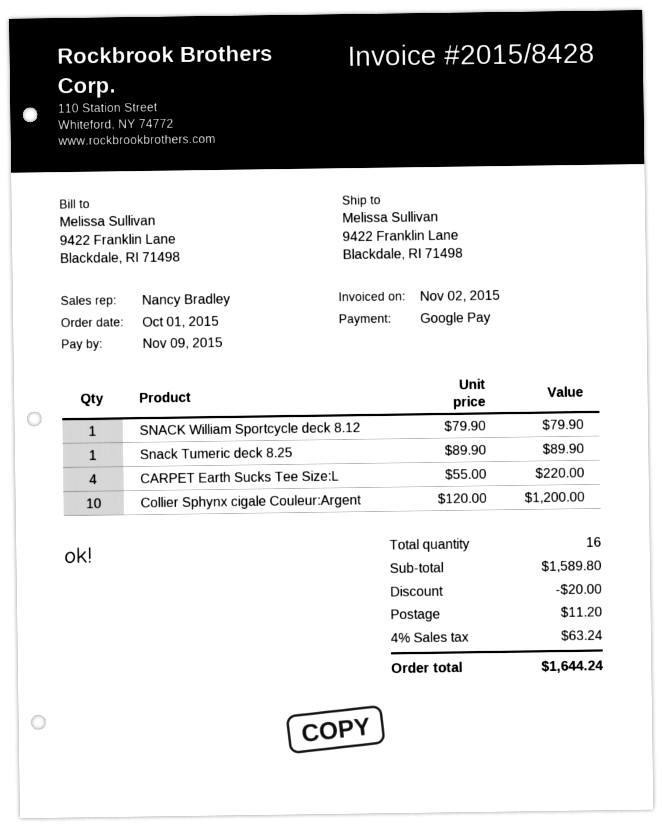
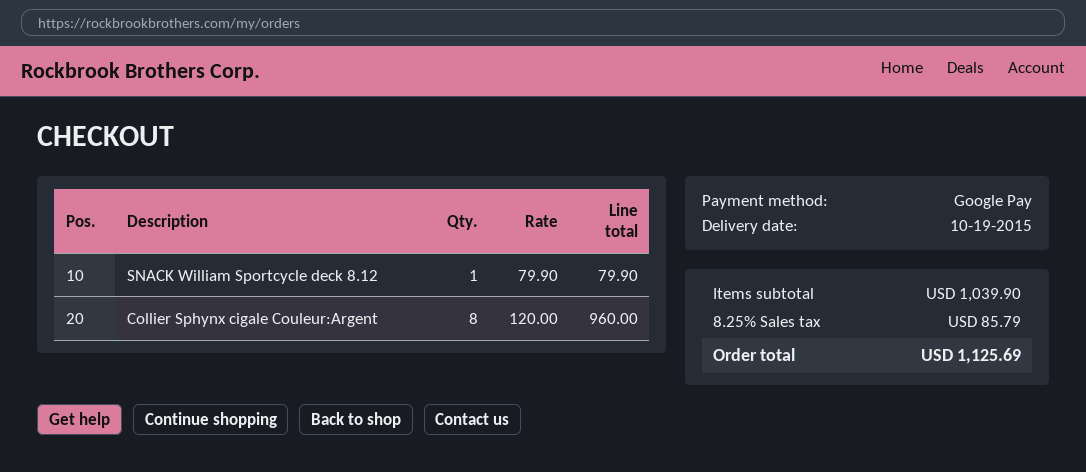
Snack Tumeric deck 8.25: 1 x 89.90 = 89.90 -> none
CARPET Earth Sucks Tee Size:L: 4 x 55.00 = 220.00 -> none
Collier Sphynx cigale Couleur:Argent: 10 x 120.00 = 1200.00 -> 8 x 120.00 = 960.00
subtotal: 1589.80 -> 1039.90
discount: 20.00 -> none
shipping: 11.20 -> none
tax: 4% = 63.24 -> 8.25% = 85.79
total: 1644.24 -> 1125.69

